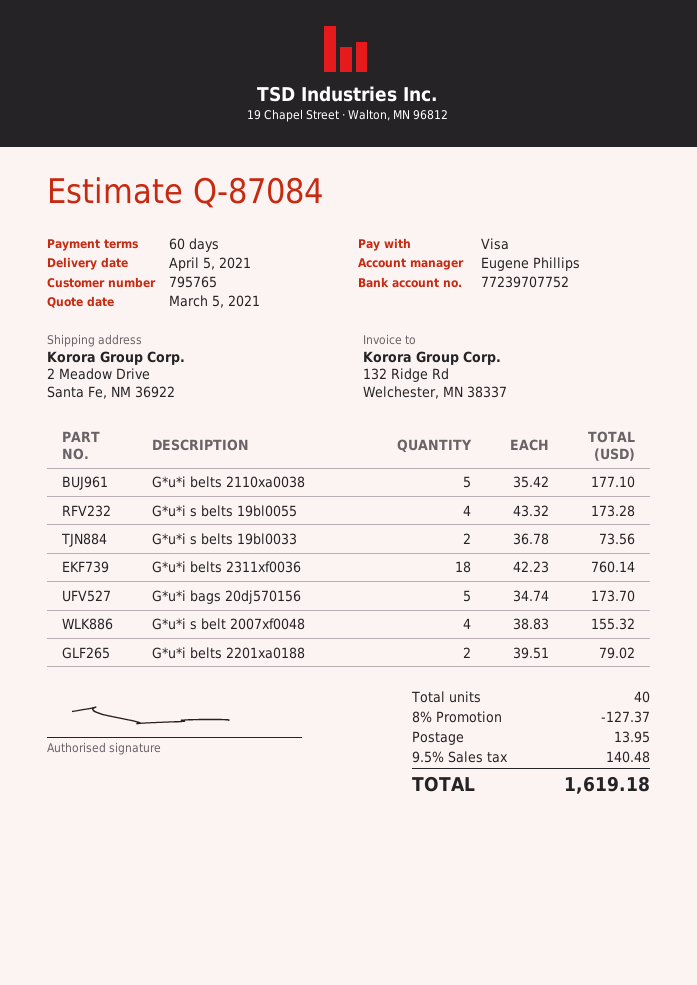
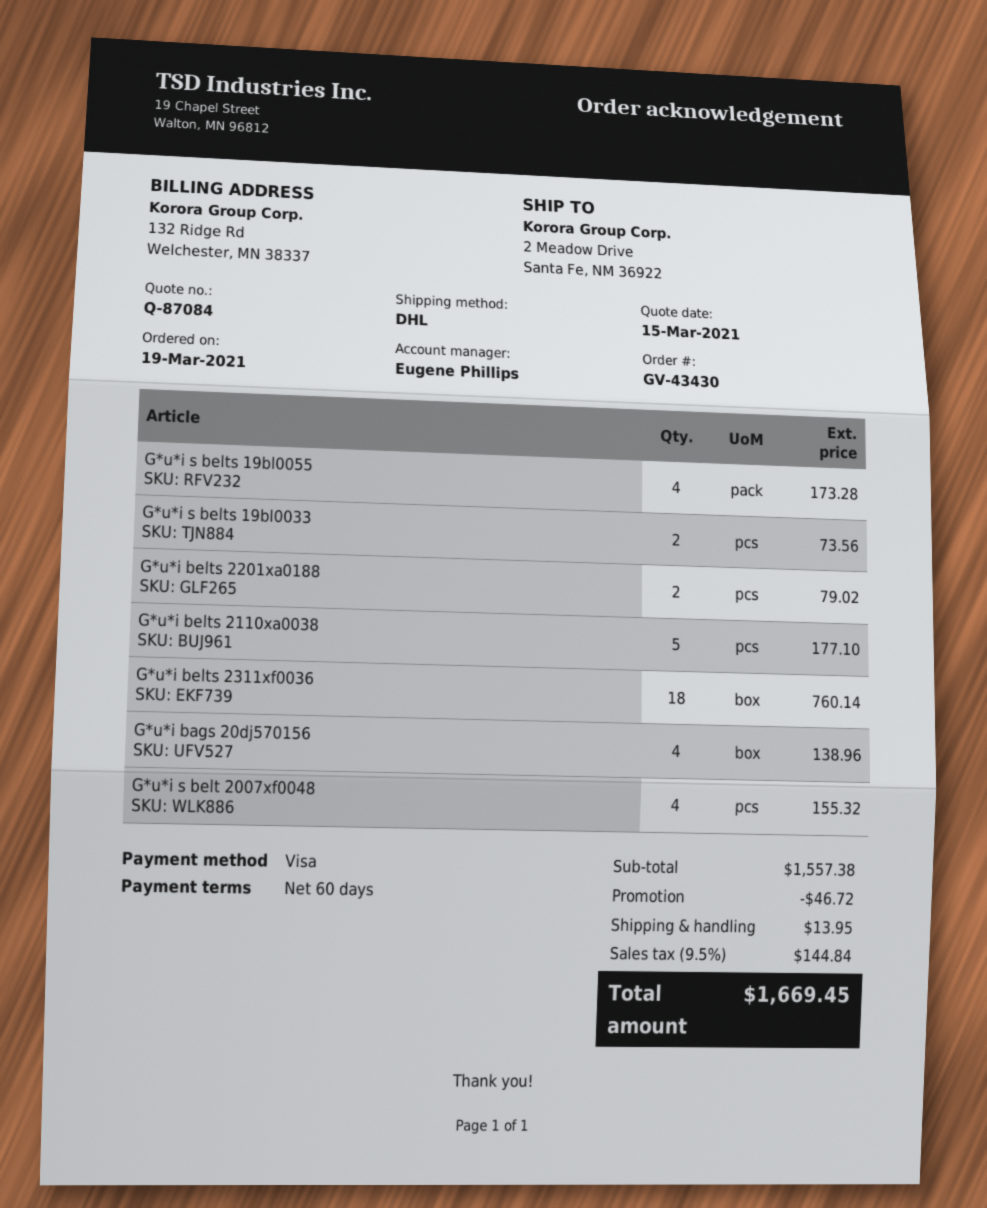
quote date: 2021-03-05 -> 2021-03-15
G*u*i bags 20dj570156: 5 for 173.70 -> 4 for 138.96
discount: 127.37 -> 46.72
tax: 9.5% = 140.48 -> 9.5% = 144.84
total: 1619.18 -> 1669.45

